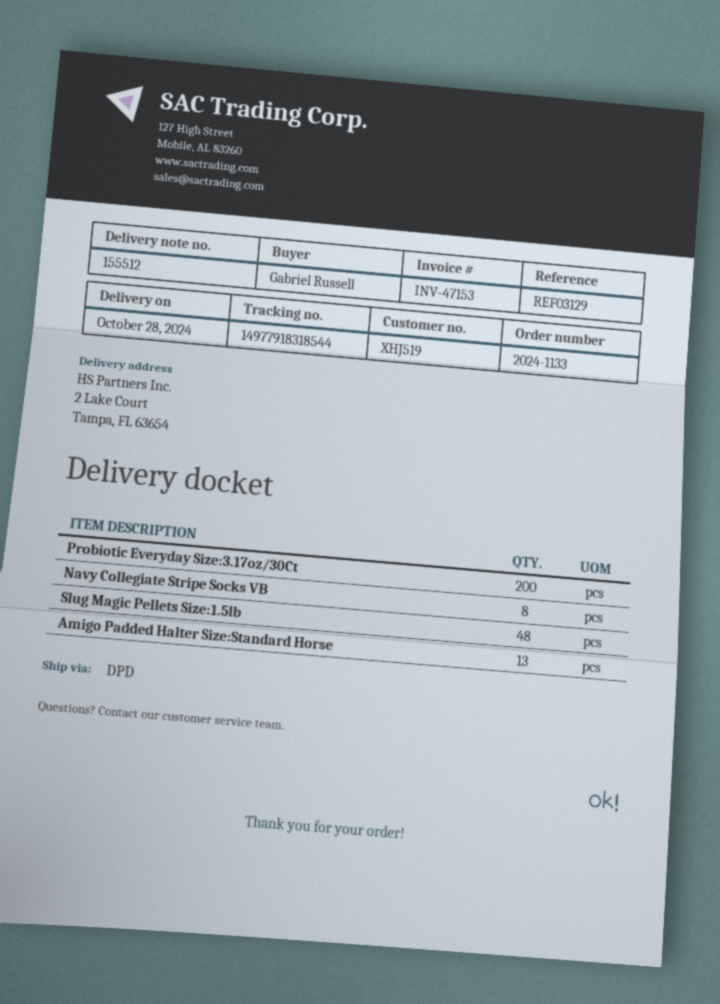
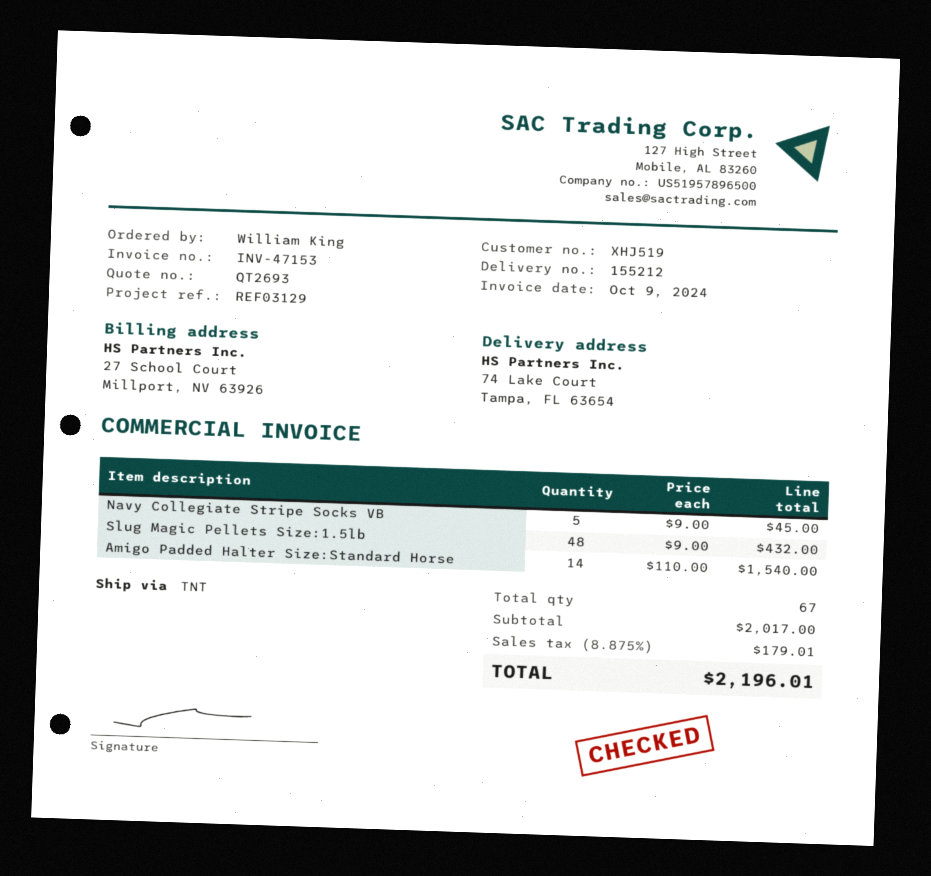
delivery note number: 155512 -> 155212
ordered by: Gabriel Russell -> William King
shipping method: DPD -> TNT
ship to: 2 Lake Court, Tampa, FL 63654 -> 74 Lake Court, Tampa, FL 63654
Probiotic Everyday Size:3.17oz/30Ct: 200 -> none
Navy Collegiate Stripe Socks VB: 8 -> 5
Amigo Padded Halter Size:Standard Horse: 13 -> 14

